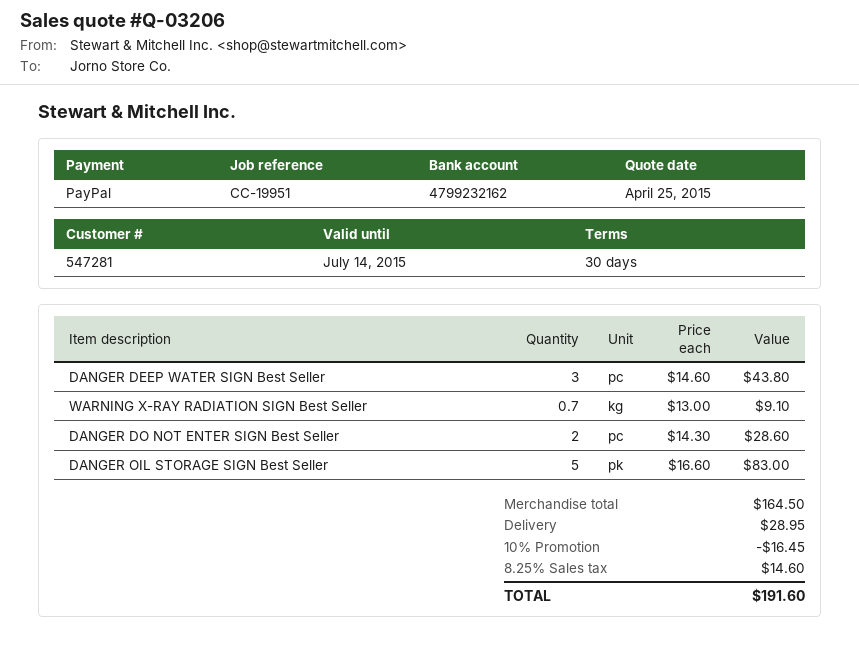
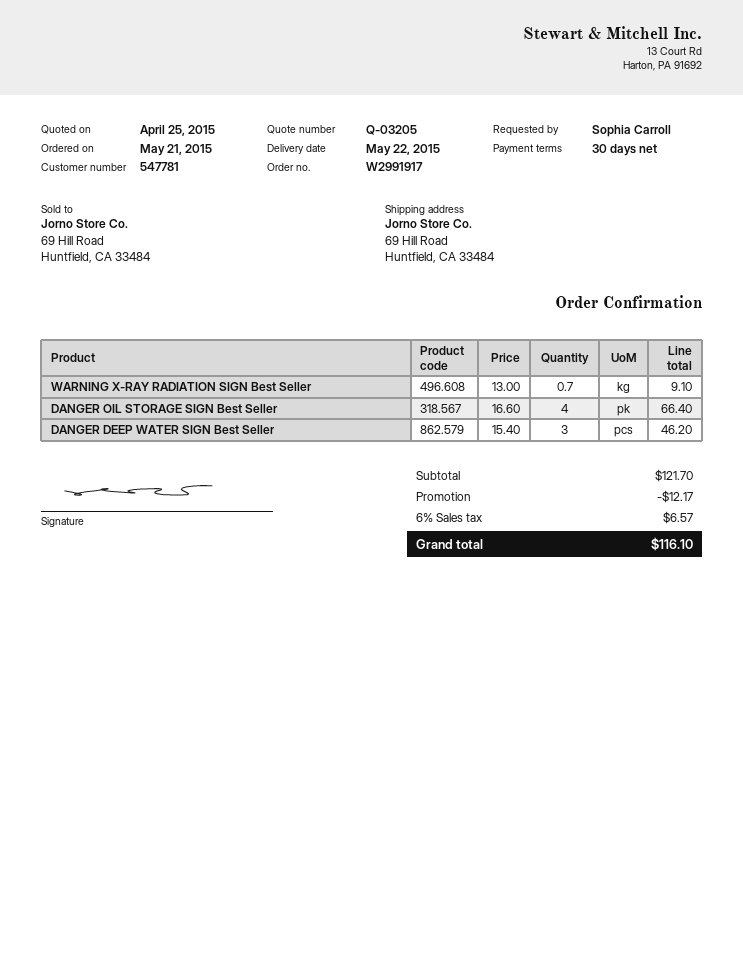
quote number: Q-03206 -> Q-03205
customer number: 547281 -> 547781
DANGER DEEP WATER SIGN Best Seller: 3 x 14.60 = 43.80 -> 3 x 15.40 = 46.20
DANGER DO NOT ENTER SIGN Best Seller: 2 x 14.30 = 28.60 -> none
DANGER OIL STORAGE SIGN Best Seller: 5 x 16.60 = 83.00 -> 4 x 16.60 = 66.40
subtotal: 164.50 -> 121.70
discount: 16.45 -> 12.17
shipping: 28.95 -> none
tax: 8.25% = 14.60 -> 6% = 6.57
total: 191.60 -> 116.10

